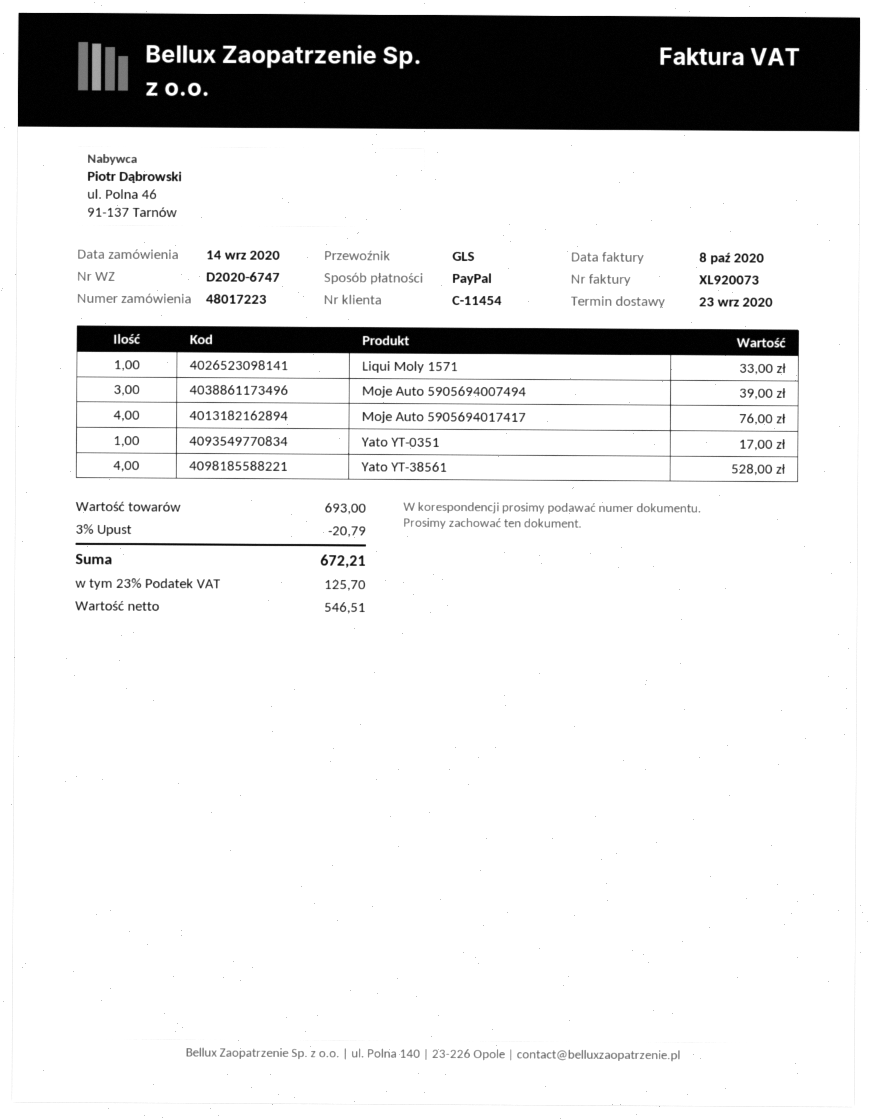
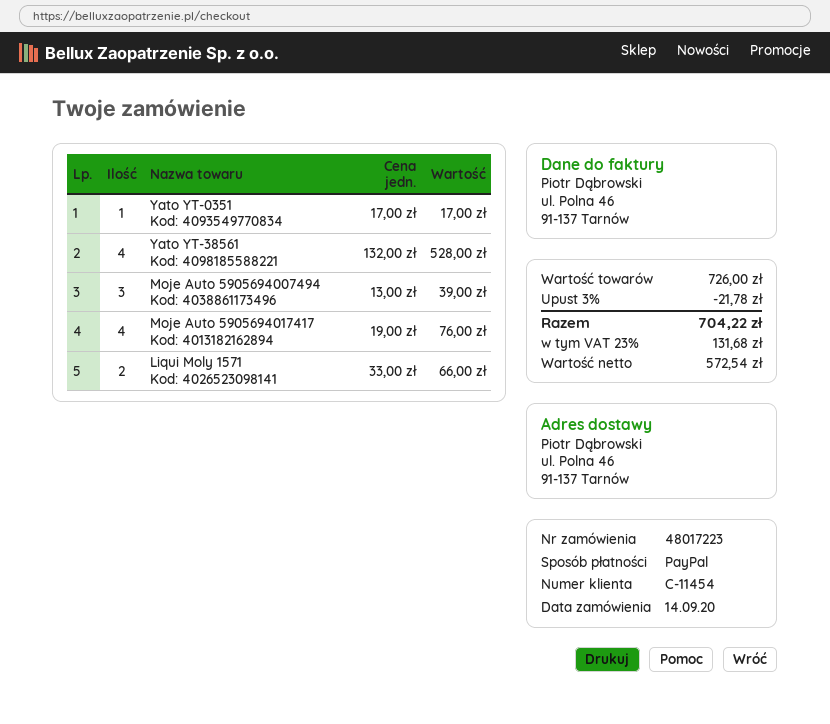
Liqui Moly 1571: 1 for 33.00 -> 2 for 66.00
subtotal: 693.00 -> 726.00
discount: 3% = 20.79 -> 3% = 21.78
net: 546.51 -> 572.54
tax: 23% = 125.70 -> 23% = 131.68
total: 672.21 -> 704.22

